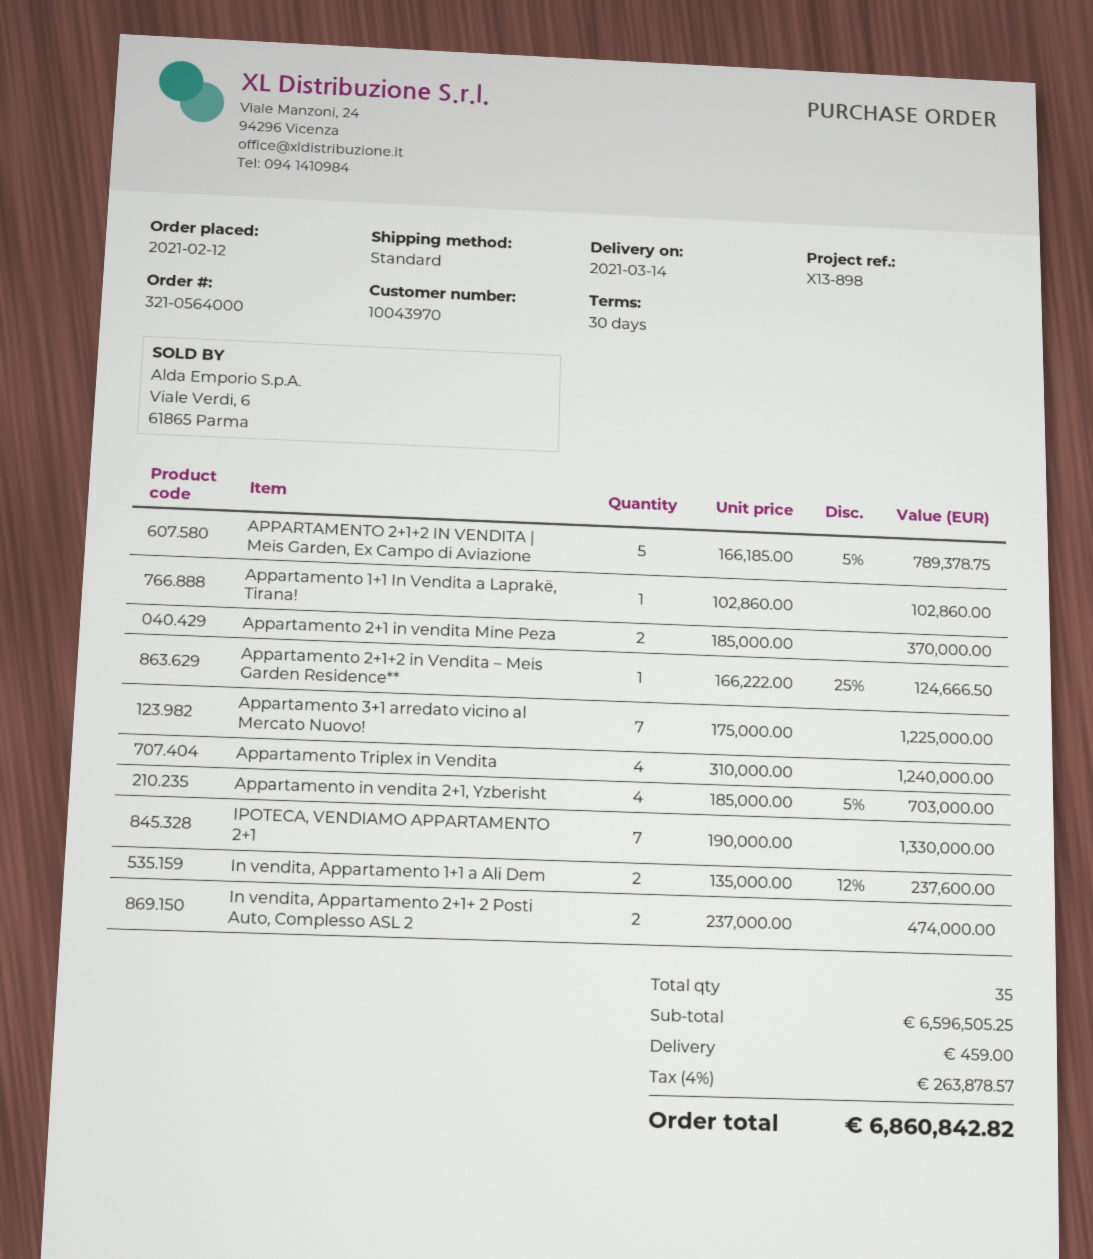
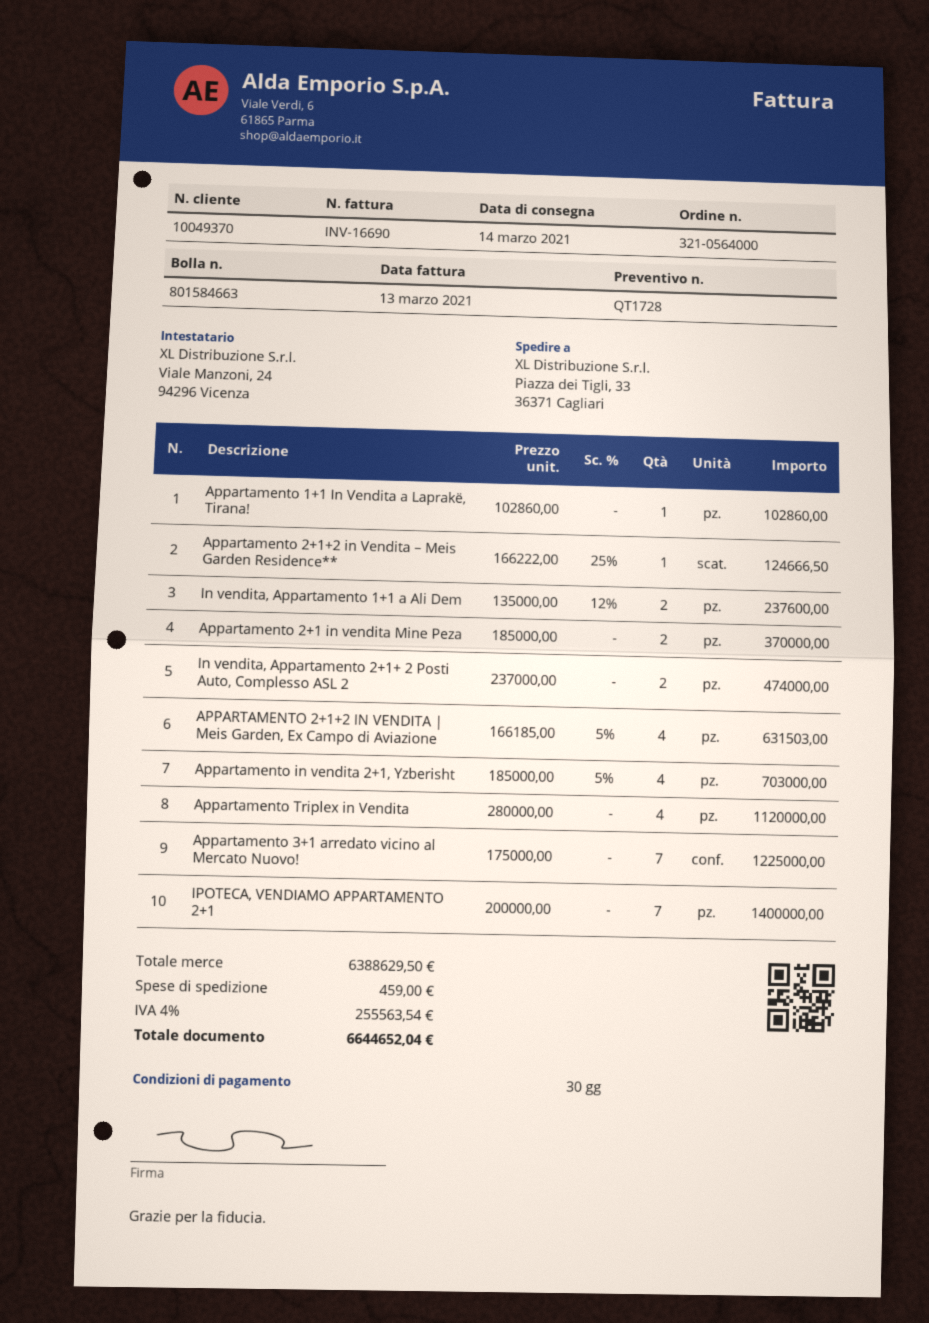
customer number: 10043970 -> 10049370
APPARTAMENTO 2+1+2 IN VENDITA | Meis Garden, Ex Campo di Aviazione: 5 x 166185.00 - 5% = 789378.75 -> 4 x 166185.00 - 5% = 631503.00
Appartamento Triplex in Vendita: 4 x 310000.00 = 1240000.00 -> 4 x 280000.00 = 1120000.00
IPOTECA, VENDIAMO APPARTAMENTO 2+1: 7 x 190000.00 = 1330000.00 -> 7 x 200000.00 = 1400000.00
subtotal: 6596505.25 -> 6388629.50
tax: 4% = 263878.57 -> 4% = 255563.54
total: 6860842.82 -> 6644652.04

